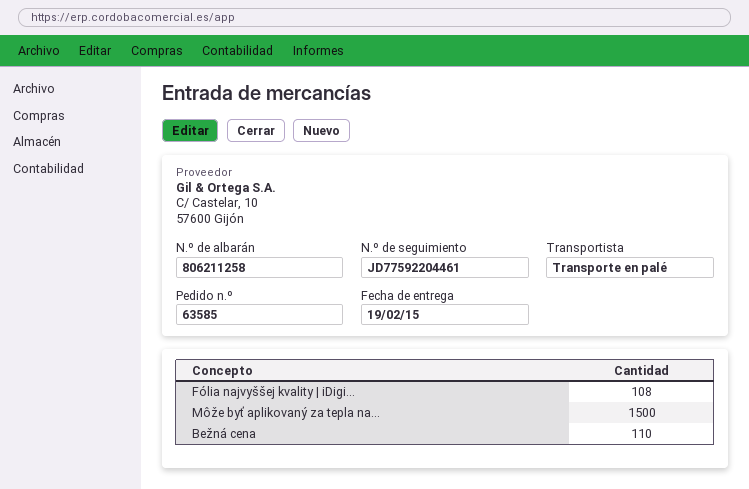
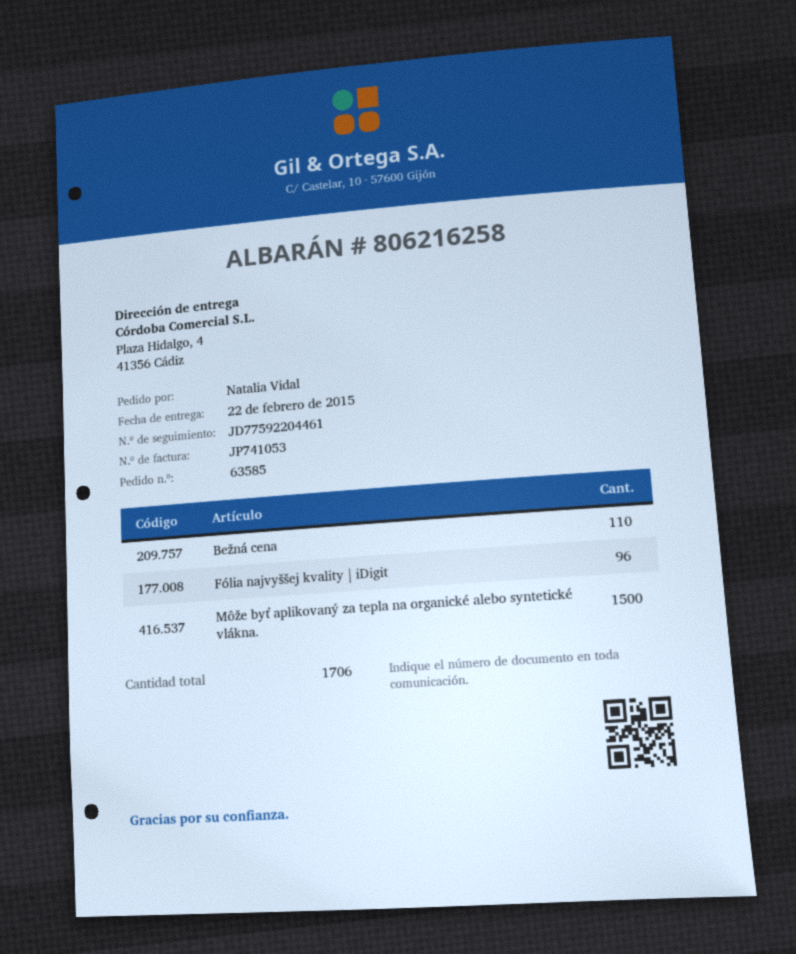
delivery note number: 806211258 -> 806216258
delivery date: 2015-02-19 -> 2015-02-22
Fólia najvyššej kvality | iDigi...: 108 -> 96

